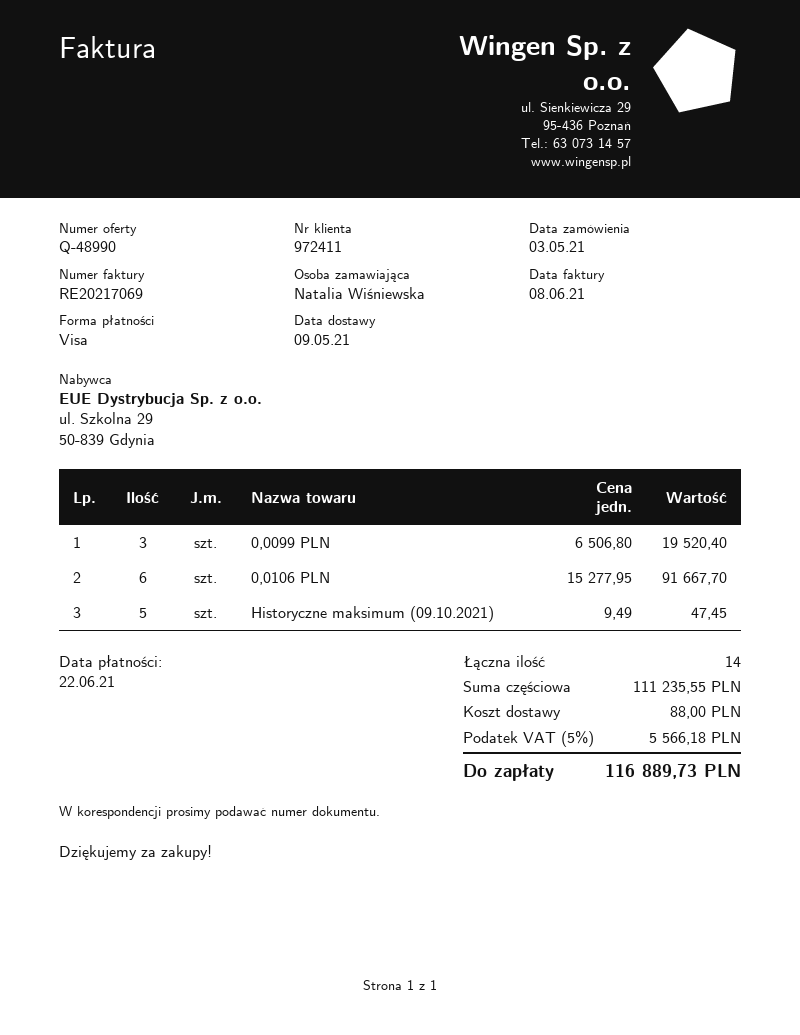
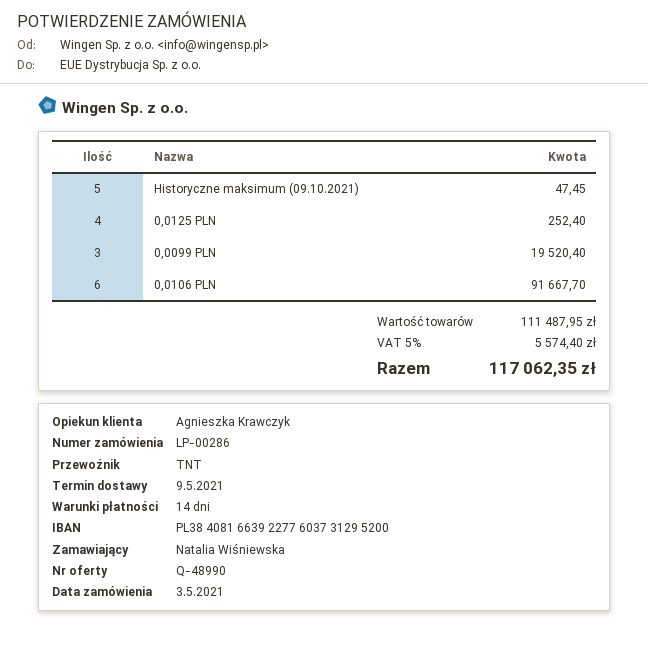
0,0125 PLN: none -> 4 for 252.40
subtotal: 111235.55 -> 111487.95
shipping: 88.00 -> none
tax: 5% = 5566.18 -> 5% = 5574.40
total: 116889.73 -> 117062.35

